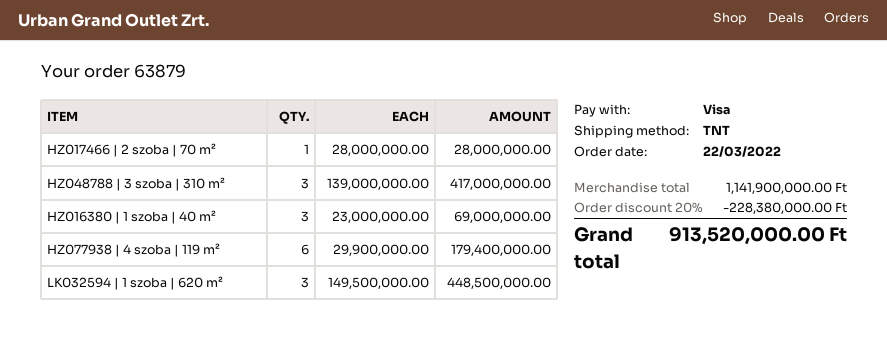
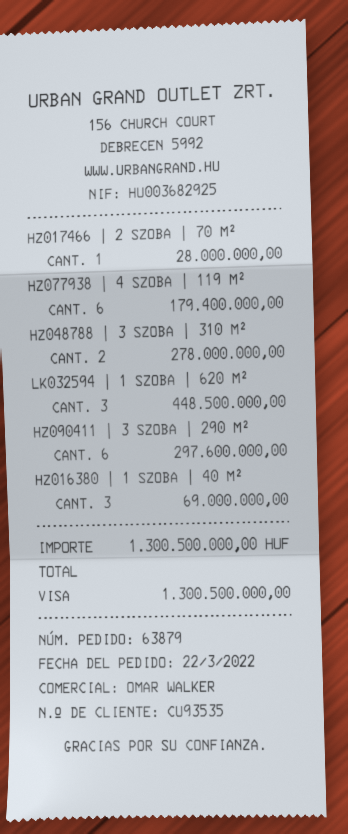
HZ048788 | 3 szoba | 310 m²: 3 for 417000000.00 -> 2 for 278000000.00
HZ090411 | 3 SZOBA | 290 M²: none -> 6 for 297600000.00
discount: 20% = 228380000.00 -> none
total: 913520000.00 -> 1300500000.00

